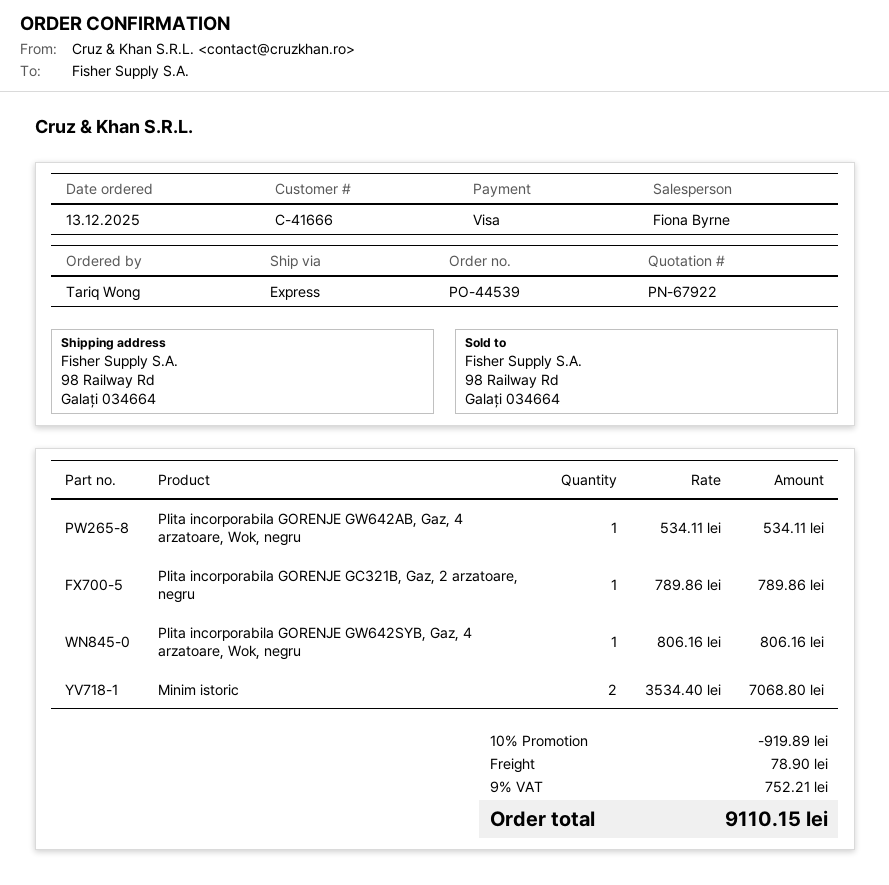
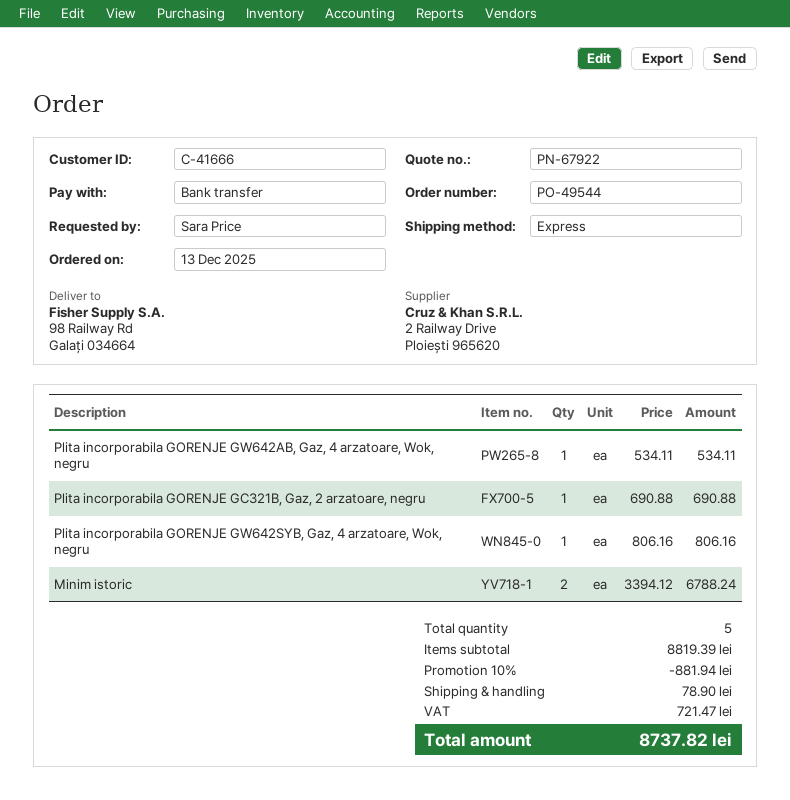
order number: PO-44539 -> PO-49544
ordered by: Tariq Wong -> Sara Price
payment method: Visa -> bank transfer
Plita incorporabila GORENJE GC321B, Gaz, 2 arzatoare, negru: 1 x 789.86 = 789.86 -> 1 x 690.88 = 690.88
Minim istoric: 2 x 3534.40 = 7068.80 -> 2 x 3394.12 = 6788.24
discount: 10% = 919.89 -> 10% = 881.94
tax: 752.21 -> 721.47
total: 9110.15 -> 8737.82

